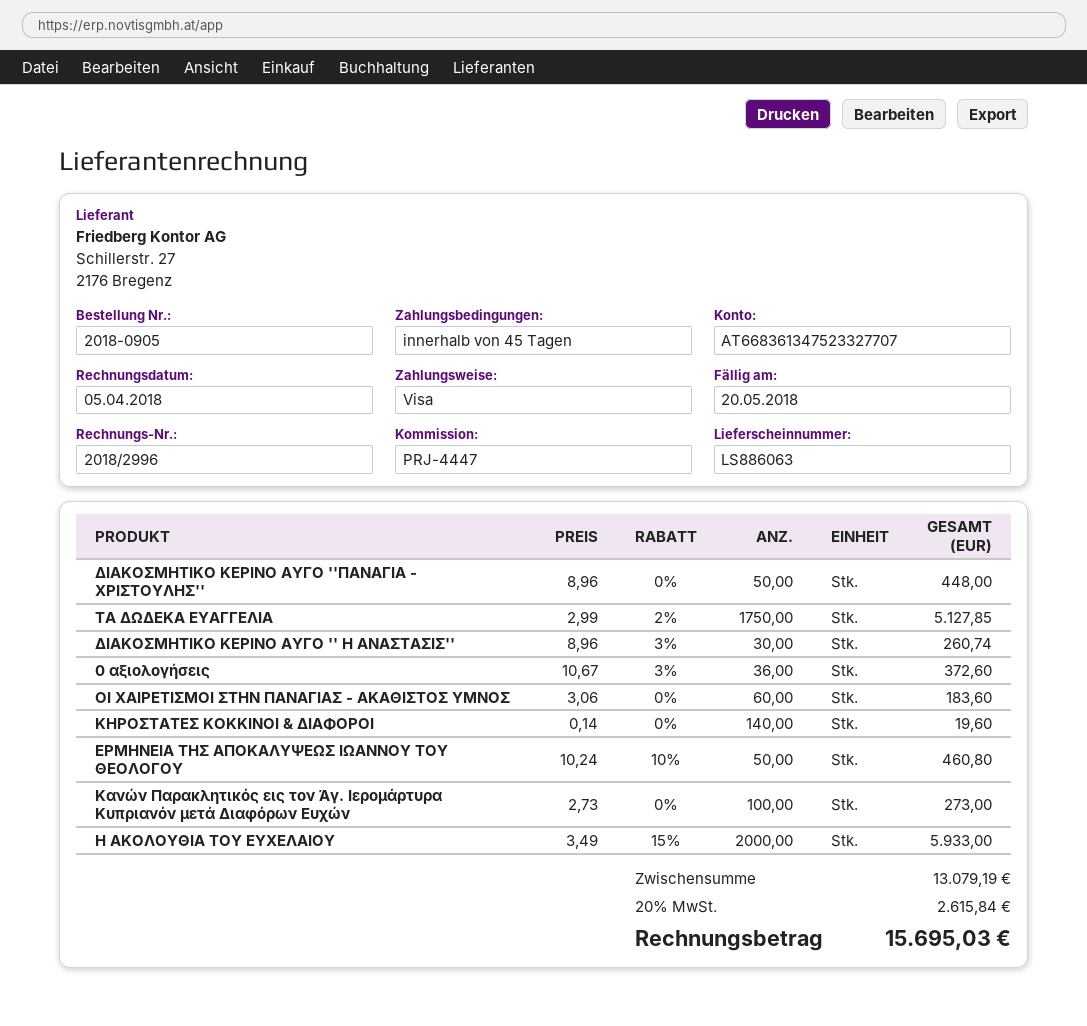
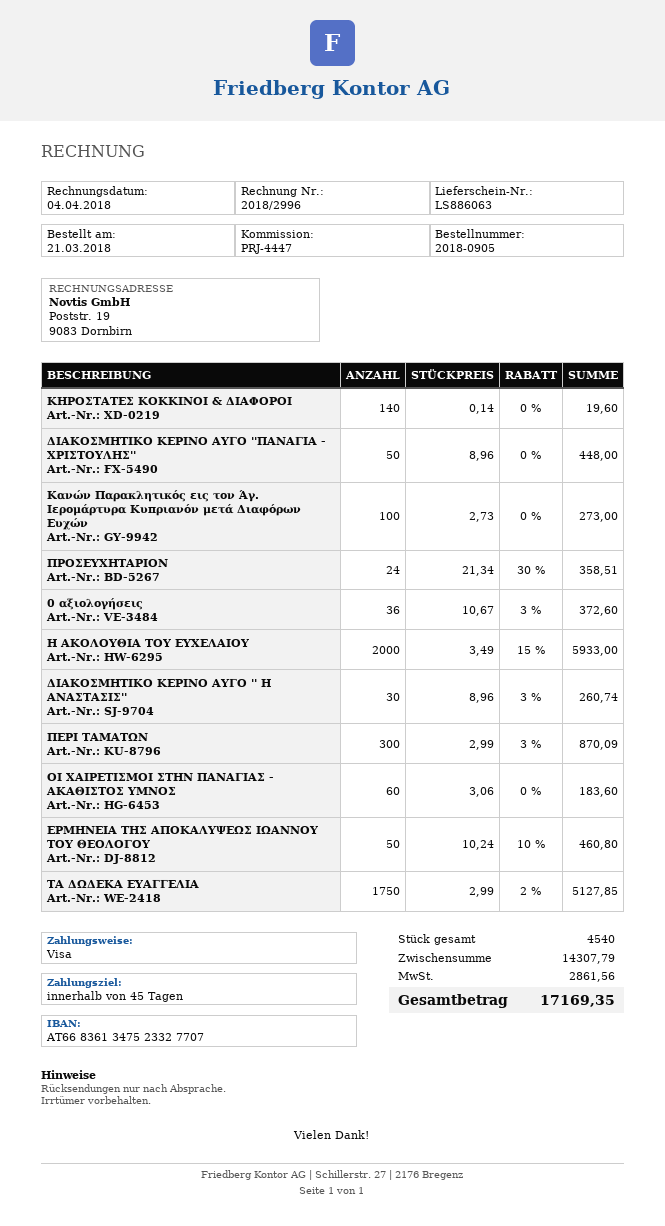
invoice date: 2018-04-05 -> 2018-04-04
ΠΡΟΣΕΥΧΗΤΑΡΙΟΝ: none -> 24 x 21.34 - 30% = 358.51
ΠΕΡΙ ΤΑΜΑΤΩΝ: none -> 300 x 2.99 - 3% = 870.09
subtotal: 13079.19 -> 14307.79
tax: 2615.84 -> 2861.56
total: 15695.03 -> 17169.35

